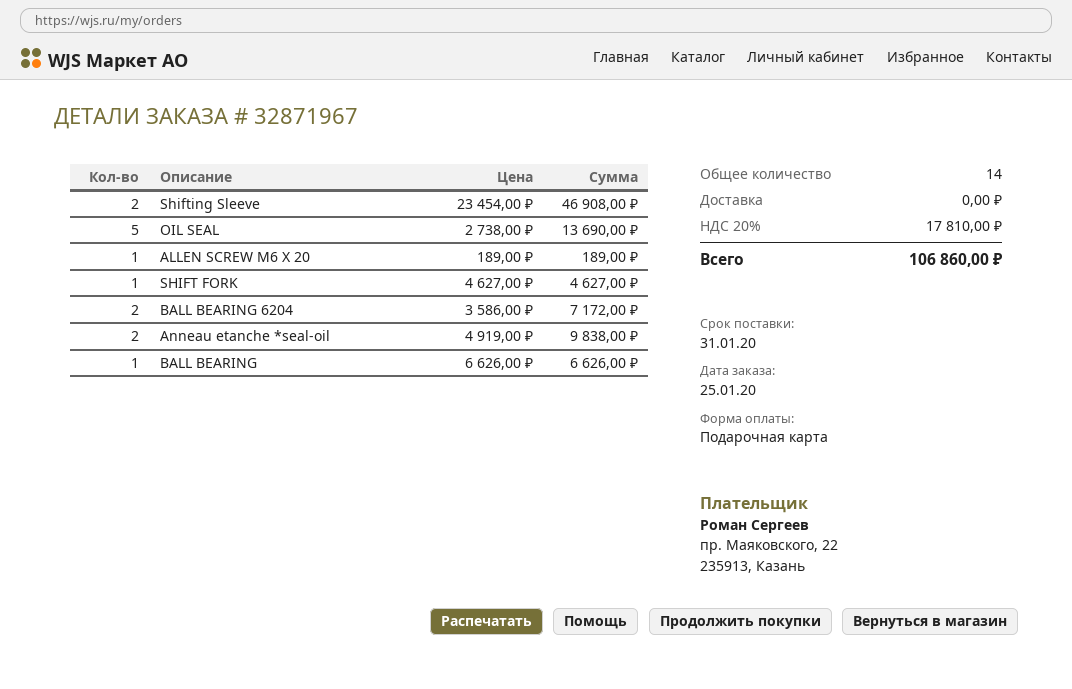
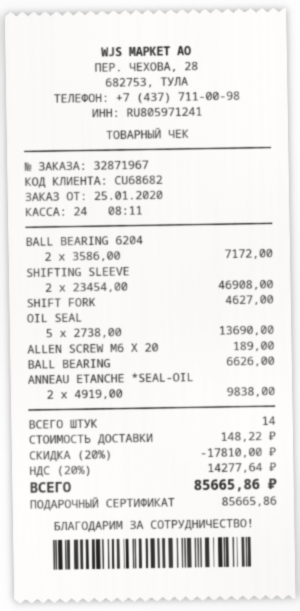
discount: none -> 20% = 17810.00
shipping: 0.00 -> 148.22
tax: 20% = 17810.00 -> 20% = 14277.64
total: 106860.00 -> 85665.86

